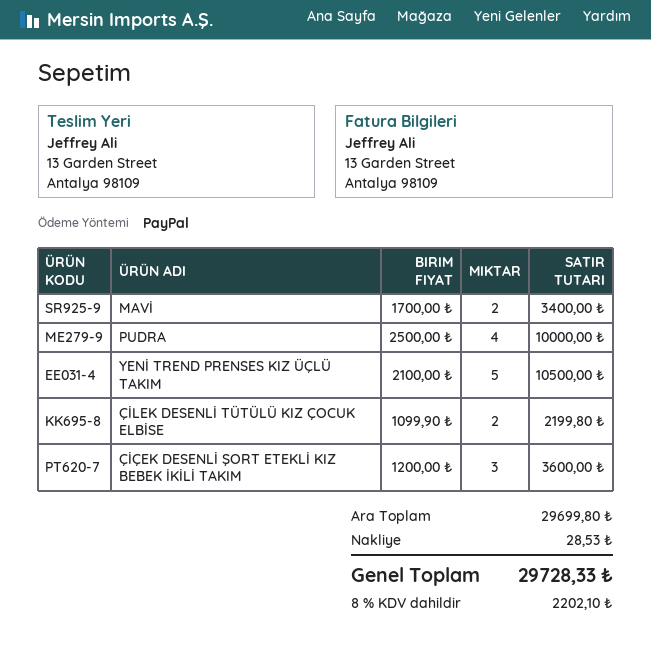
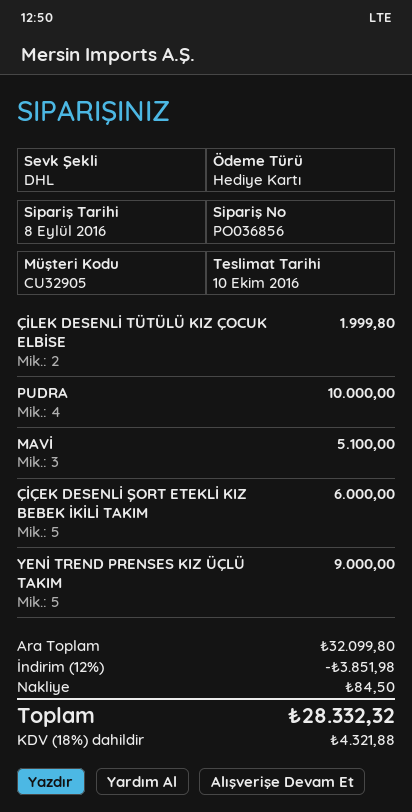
payment method: PayPal -> gift card
MAVİ: 2 for 3400.00 -> 3 for 5100.00
YENİ TREND PRENSES KIZ ÜÇLÜ TAKIM: 5 for 10500.00 -> 5 for 9000.00
ÇİLEK DESENLİ TÜTÜLÜ KIZ ÇOCUK ELBİSE: 2 for 2199.80 -> 2 for 1999.80
ÇİÇEK DESENLİ ŞORT ETEKLİ KIZ BEBEK İKİLİ TAKIM: 3 for 3600.00 -> 5 for 6000.00
subtotal: 29699.80 -> 32099.80
discount: none -> 12% = 3851.98
shipping: 28.53 -> 84.50
tax: 8% = 2202.10 -> 18% = 4321.88
total: 29728.33 -> 28332.32

